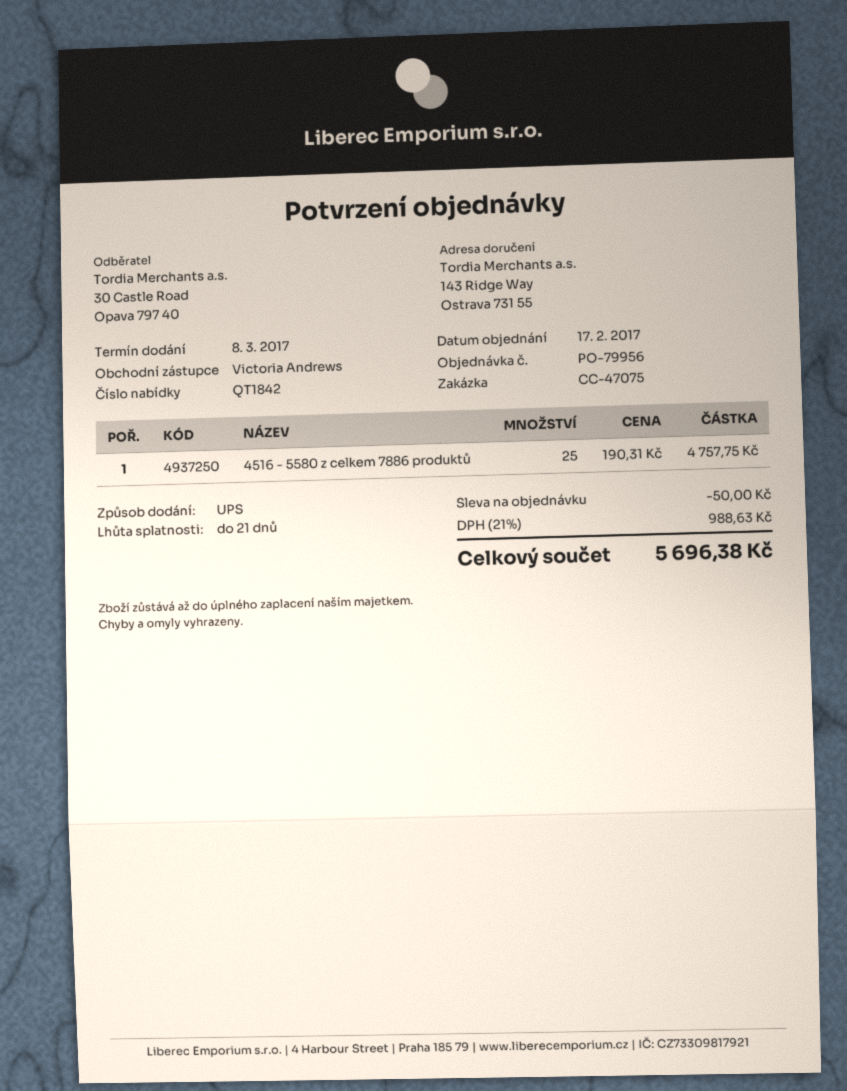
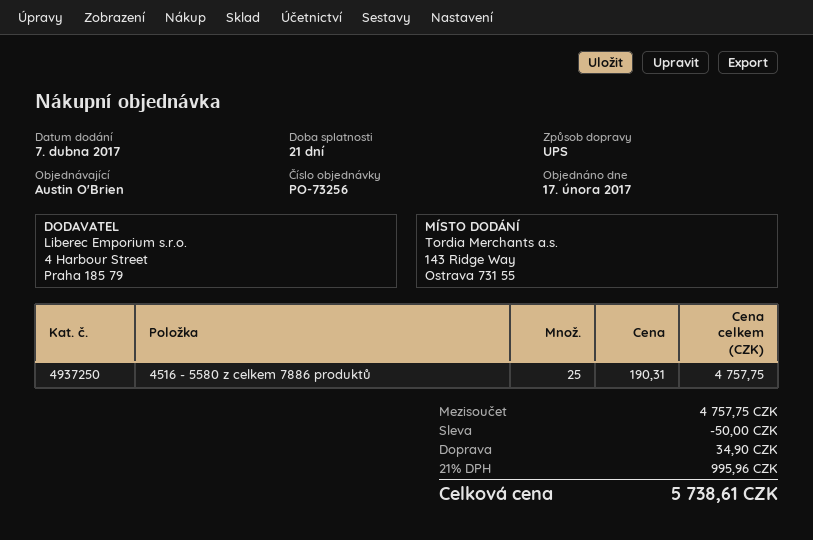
order number: PO-79956 -> PO-73256
delivery date: 2017-03-08 -> 2017-04-07
shipping: none -> 34.90
tax: 21% = 988.63 -> 21% = 995.96
total: 5696.38 -> 5738.61

